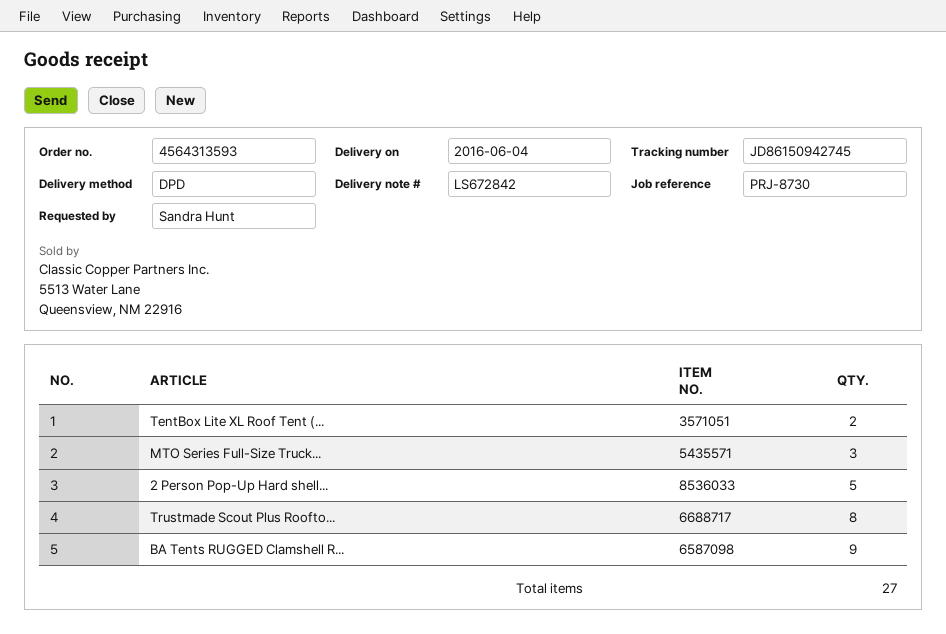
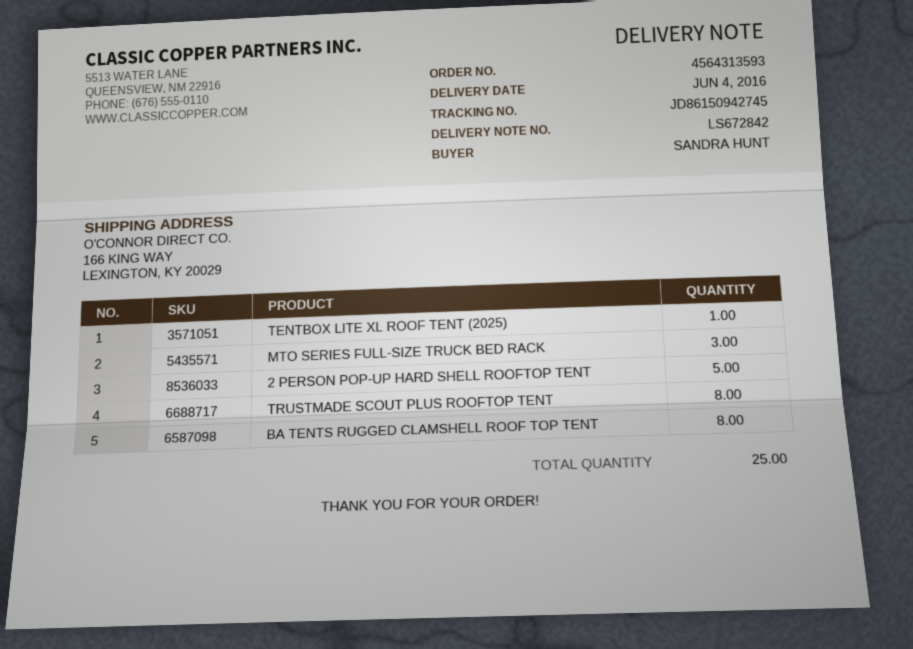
TentBox Lite XL Roof Tent (...: 2 -> 1
BA Tents RUGGED Clamshell R...: 9 -> 8
total quantity: 27 -> 25

